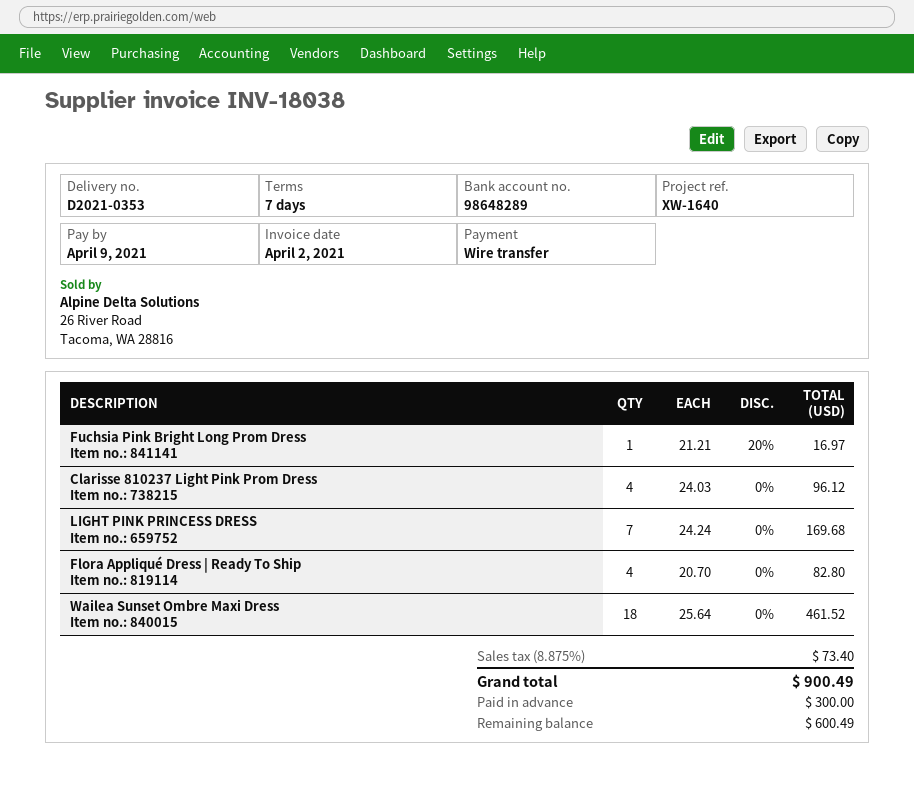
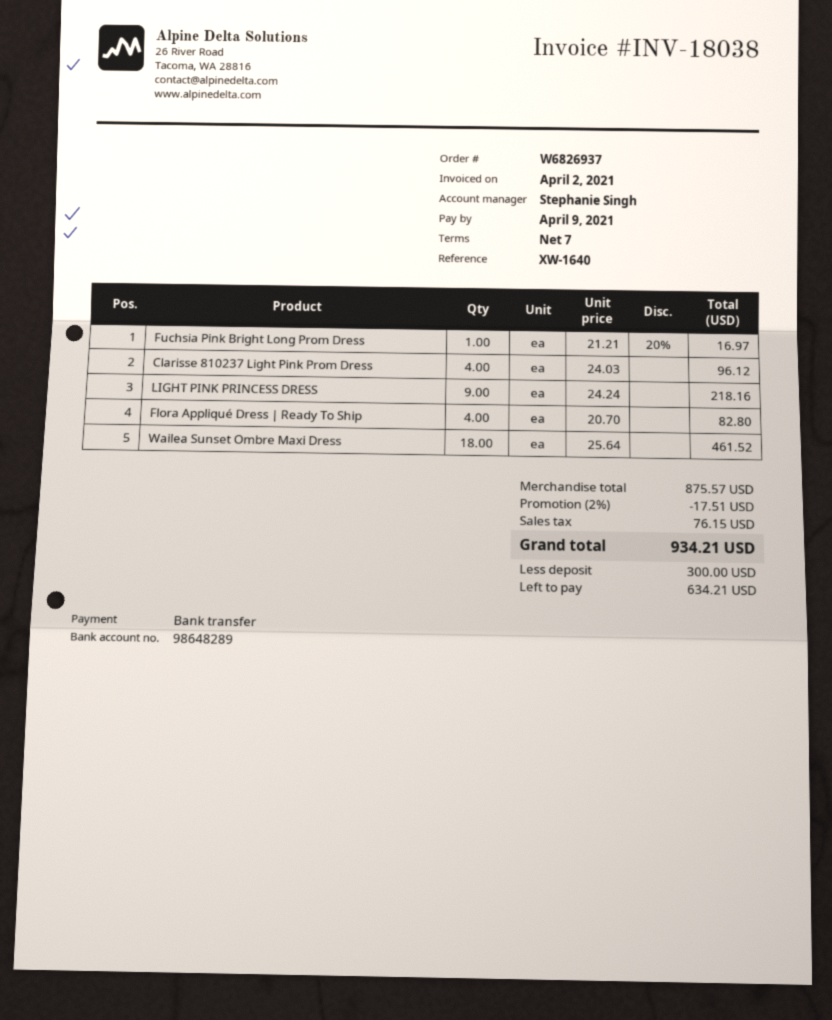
LIGHT PINK PRINCESS DRESS: 7 x 24.24 = 169.68 -> 9 x 24.24 = 218.16
discount: none -> 2% = 17.51
tax: 73.40 -> 76.15
total: 900.49 -> 934.21
balance: 600.49 -> 634.21

